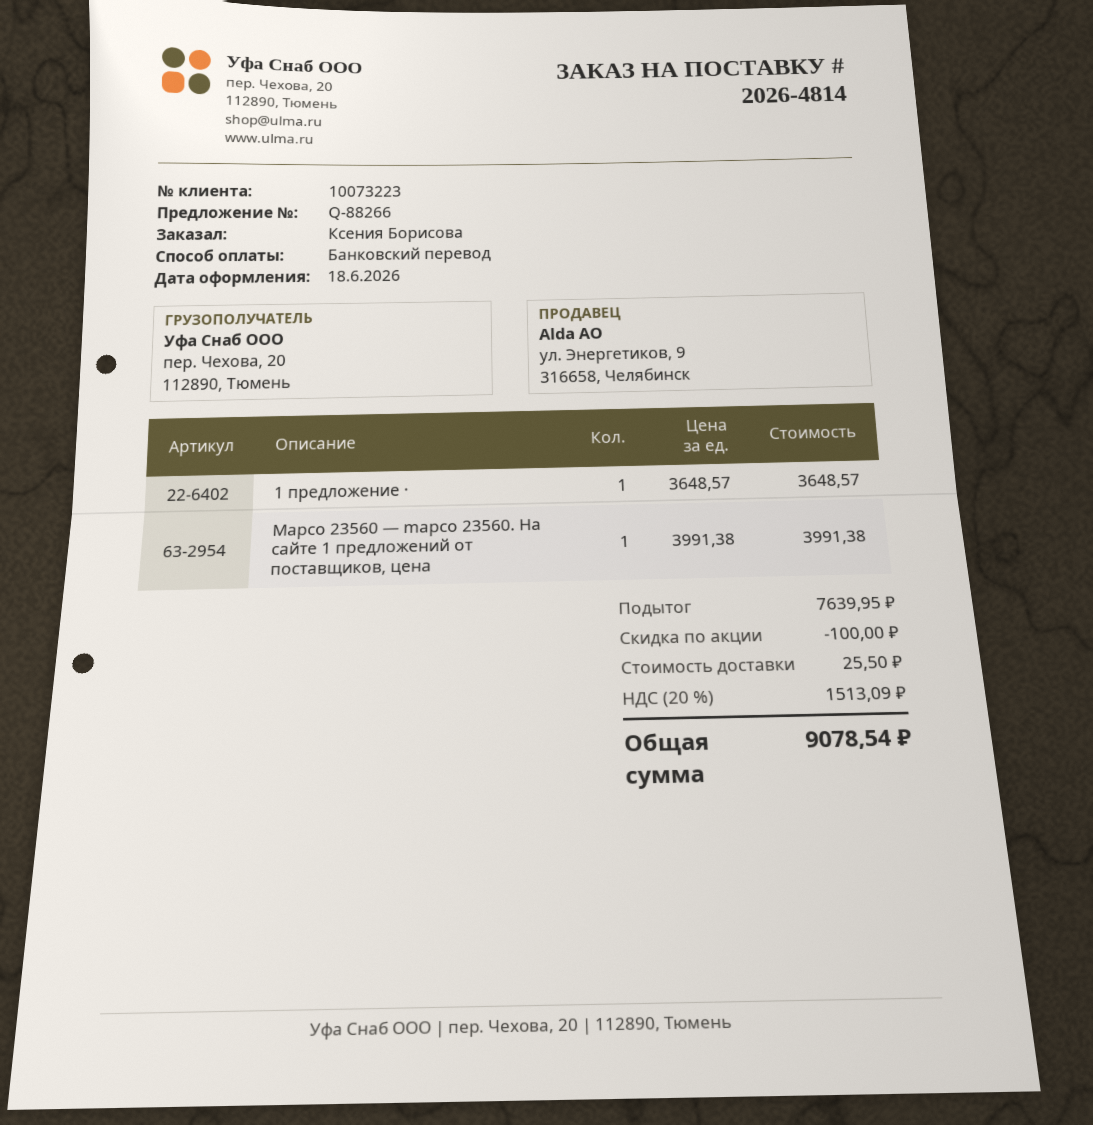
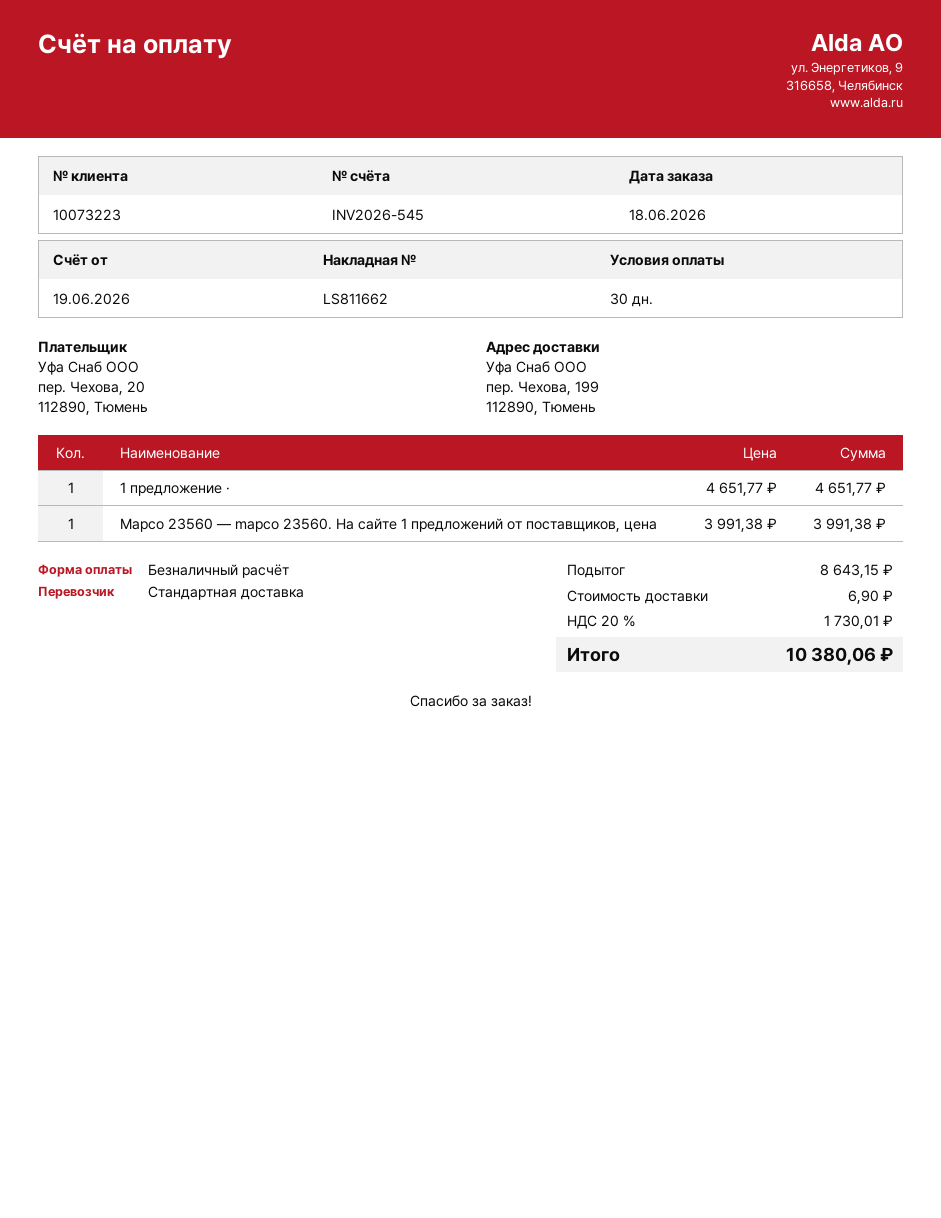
ship to: пер. Чехова, 20, 112890, Тюмень -> пер. Чехова, 199, 112890, Тюмень
1 предложение ·: 1 x 3648.57 = 3648.57 -> 1 x 4651.77 = 4651.77
subtotal: 7639.95 -> 8643.15
discount: 100.00 -> none
shipping: 25.50 -> 6.90
tax: 20% = 1513.09 -> 20% = 1730.01
total: 9078.54 -> 10380.06

